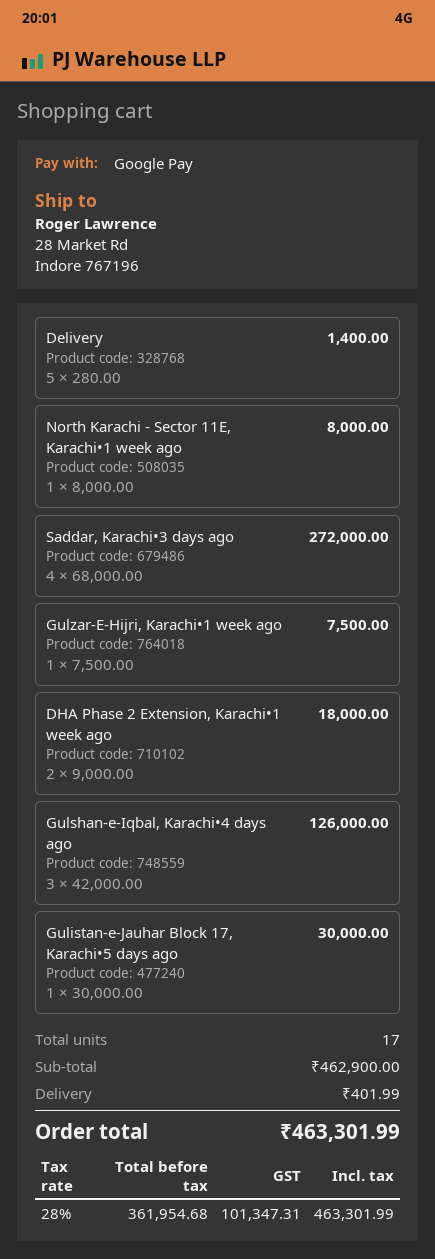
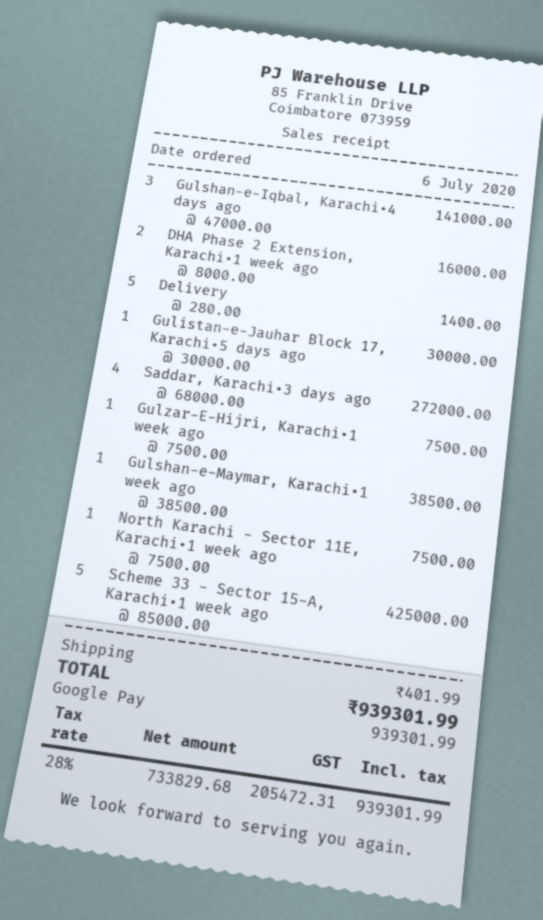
North Karachi - Sector 11E, Karachi•1 week ago: 1 x 8000.00 = 8000.00 -> 1 x 7500.00 = 7500.00
DHA Phase 2 Extension, Karachi•1 week ago: 2 x 9000.00 = 18000.00 -> 2 x 8000.00 = 16000.00
Gulshan-e-Iqbal, Karachi•4 days ago: 3 x 42000.00 = 126000.00 -> 3 x 47000.00 = 141000.00
Gulshan-e-Maymar, Karachi•1 week ago: none -> 1 x 38500.00 = 38500.00
Scheme 33 - Sector 15-A, Karachi•1 week ago: none -> 5 x 85000.00 = 425000.00
net: 361954.68 -> 733829.68
tax: 28% = 101347.31 -> 28% = 205472.31
total: 463301.99 -> 939301.99

